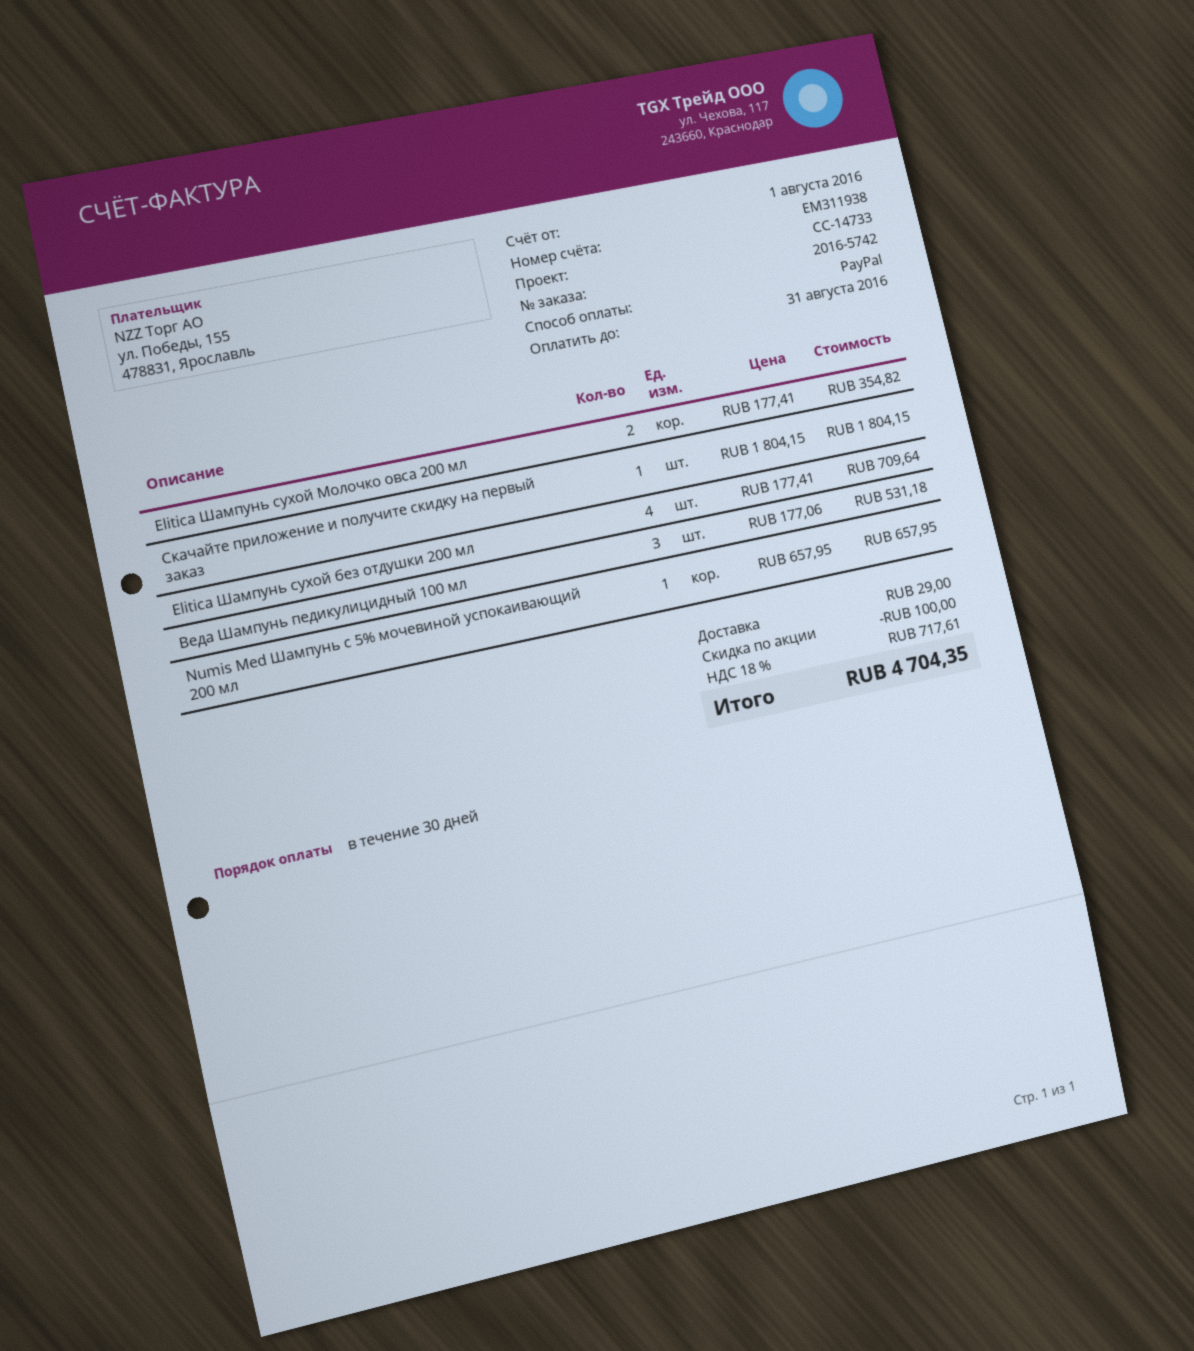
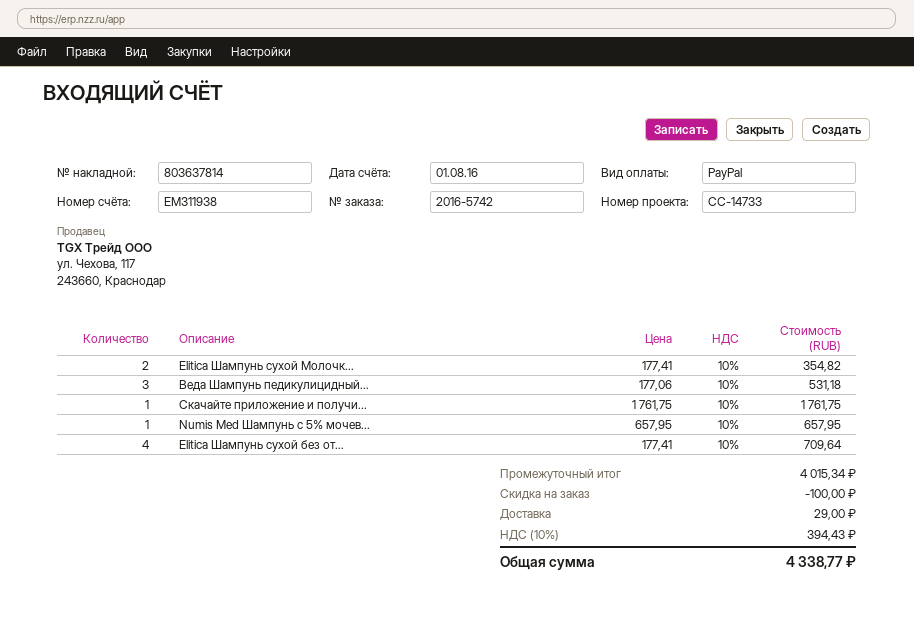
Скачайте приложение и получите скидку на первый заказ: 1 x 1804.15 = 1804.15 -> 1 x 1761.75 = 1761.75
tax: 18% = 717.61 -> 10% = 394.43
total: 4704.35 -> 4338.77

